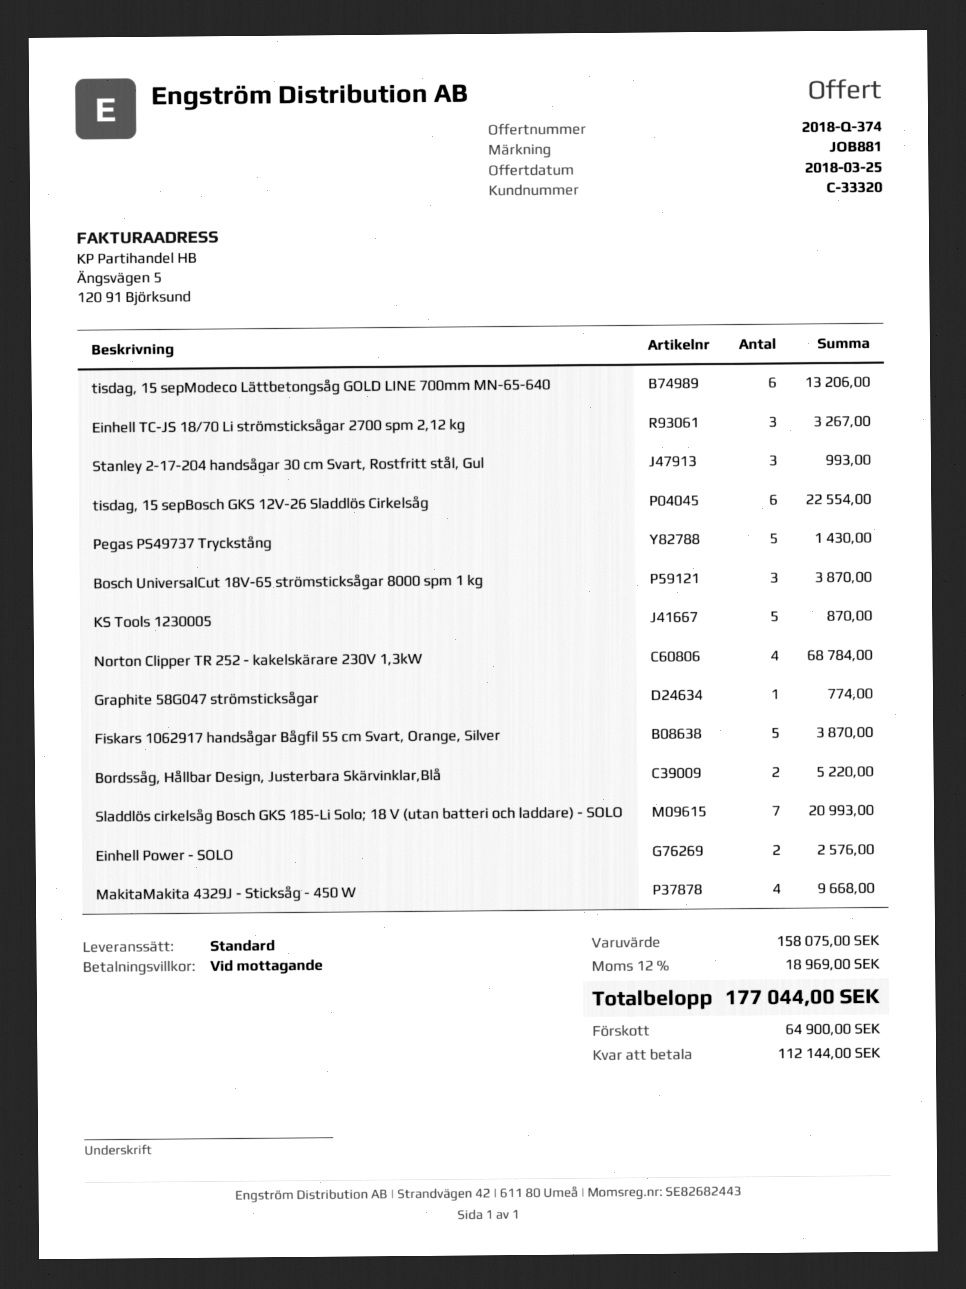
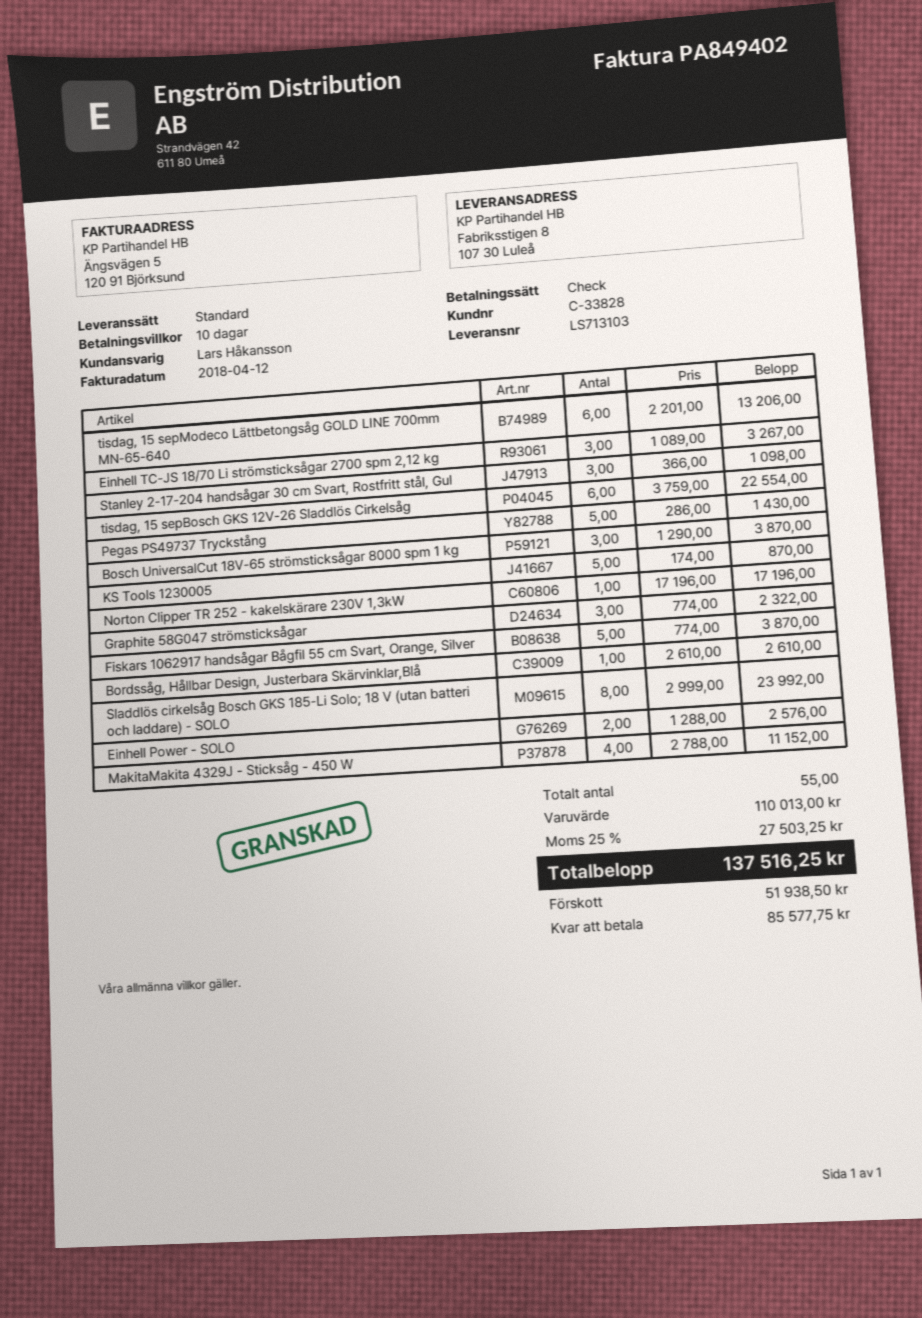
payment terms: on receipt -> 10 days
customer number: C-33320 -> C-33828
Stanley 2-17-204 handsågar 30 cm Svart, Rostfritt stål, Gul: 3 for 993.00 -> 3 for 1098.00
Norton Clipper TR 252 - kakelskärare 230V 1,3kW: 4 for 68784.00 -> 1 for 17196.00
Graphite 58G047 strömsticksågar: 1 for 774.00 -> 3 for 2322.00
Bordssåg, Hållbar Design, Justerbara Skärvinklar,Blå: 2 for 5220.00 -> 1 for 2610.00
Sladdlös cirkelsåg Bosch GKS 185-Li Solo; 18 V (utan batteri och laddare) - SOLO: 7 for 20993.00 -> 8 for 23992.00
MakitaMakita 4329J - Sticksåg - 450 W: 4 for 9668.00 -> 4 for 11152.00
subtotal: 158075.00 -> 110013.00
tax: 12% = 18969.00 -> 25% = 27503.25
total: 177044.00 -> 137516.25
deposit: 64900.00 -> 51938.50
balance: 112144.00 -> 85577.75

